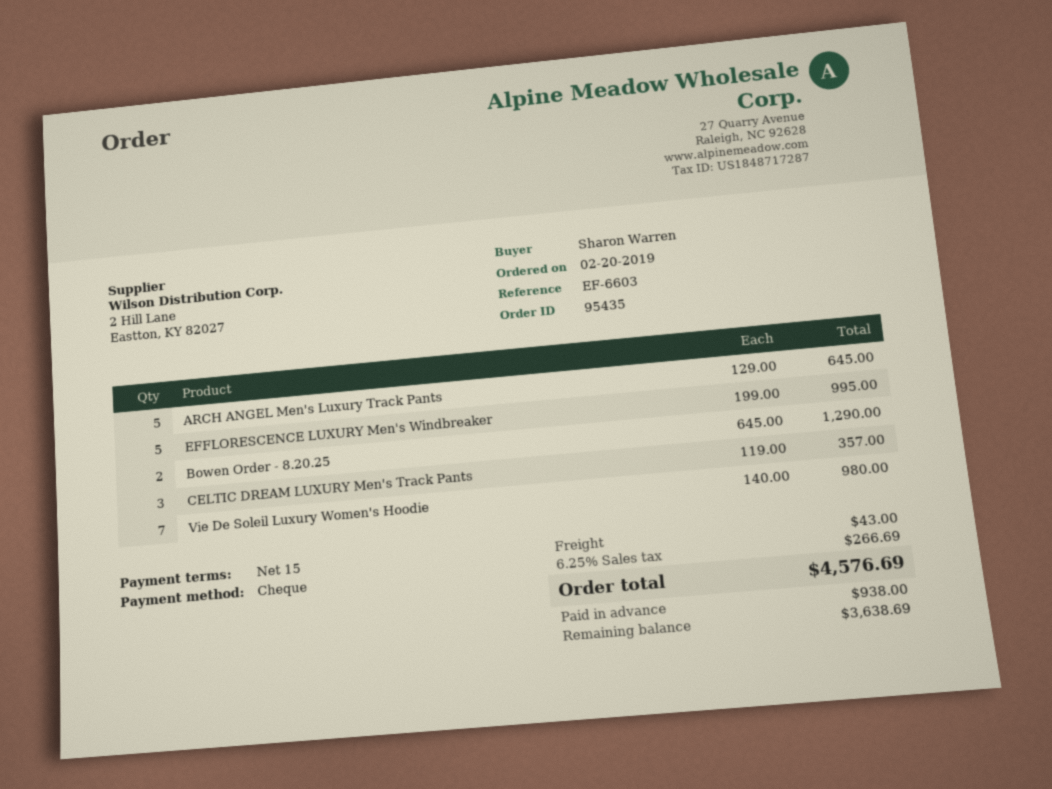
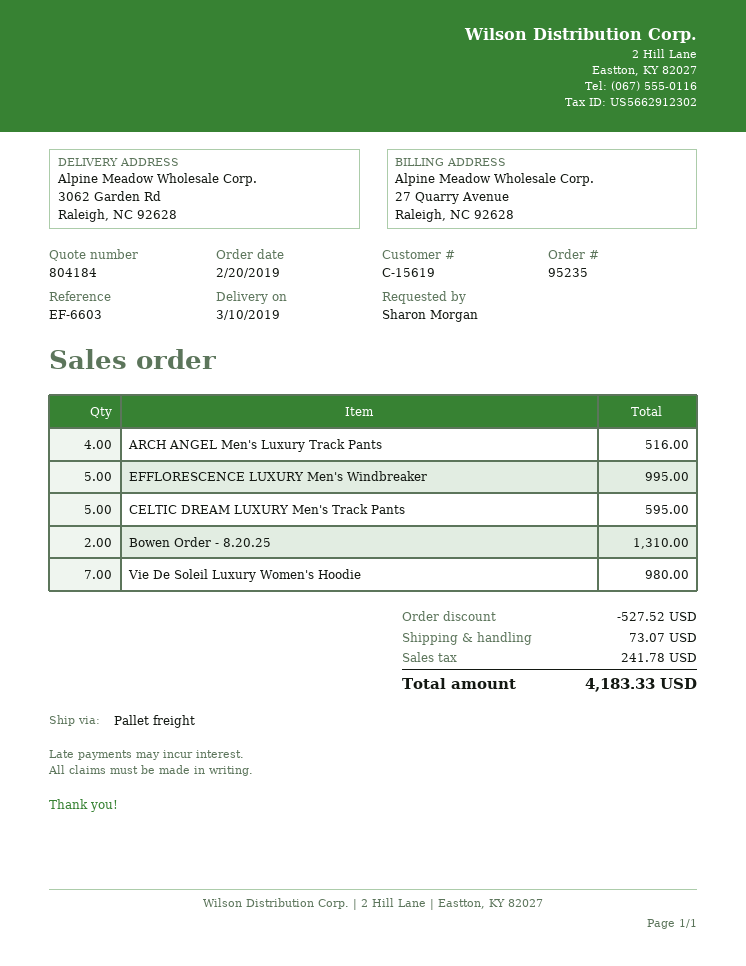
order number: 95435 -> 95235
ordered by: Sharon Warren -> Sharon Morgan
ARCH ANGEL Men's Luxury Track Pants: 5 for 645.00 -> 4 for 516.00
Bowen Order - 8.20.25: 2 for 1290.00 -> 2 for 1310.00
CELTIC DREAM LUXURY Men's Track Pants: 3 for 357.00 -> 5 for 595.00
discount: none -> 527.52
shipping: 43.00 -> 73.07
tax: 266.69 -> 241.78
total: 4576.69 -> 4183.33

